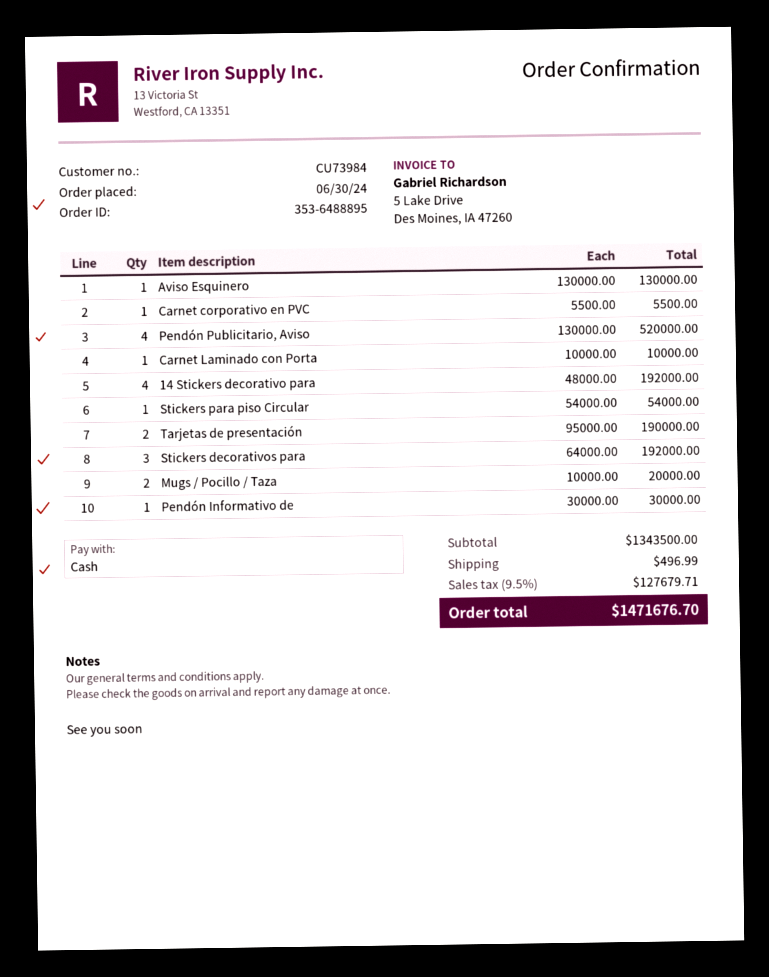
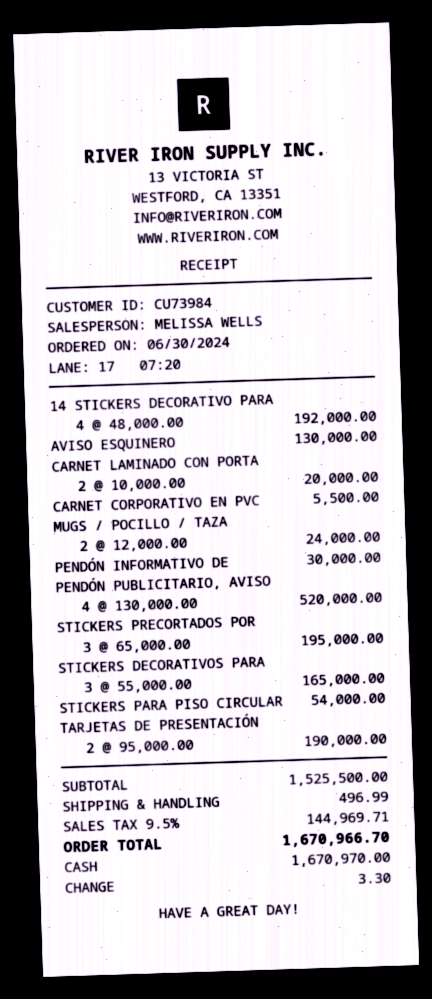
Carnet Laminado con Porta: 1 x 10000.00 = 10000.00 -> 2 x 10000.00 = 20000.00
Stickers decorativos para: 3 x 64000.00 = 192000.00 -> 3 x 55000.00 = 165000.00
Mugs / Pocillo / Taza: 2 x 10000.00 = 20000.00 -> 2 x 12000.00 = 24000.00
STICKERS PRECORTADOS POR: none -> 3 x 65000.00 = 195000.00
subtotal: 1343500.00 -> 1525500.00
tax: 9.5% = 127679.71 -> 9.5% = 144969.71
total: 1471676.70 -> 1670966.70

